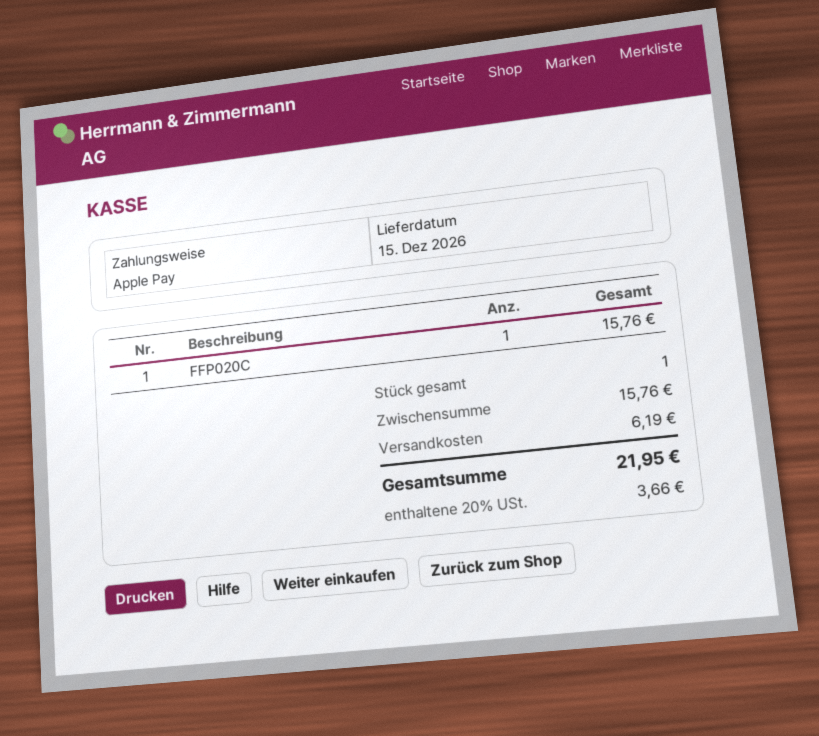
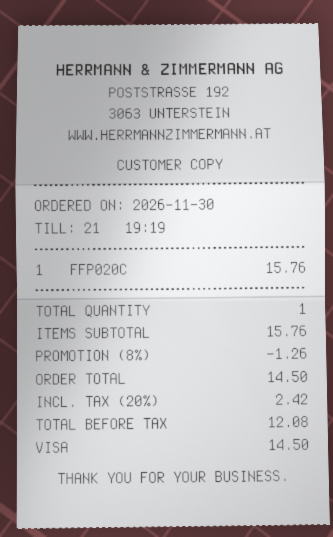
payment method: Apple Pay -> Visa
discount: none -> 8% = 1.26
shipping: 6.19 -> none
tax: 20% = 3.66 -> 20% = 2.42
total: 21.95 -> 14.50

